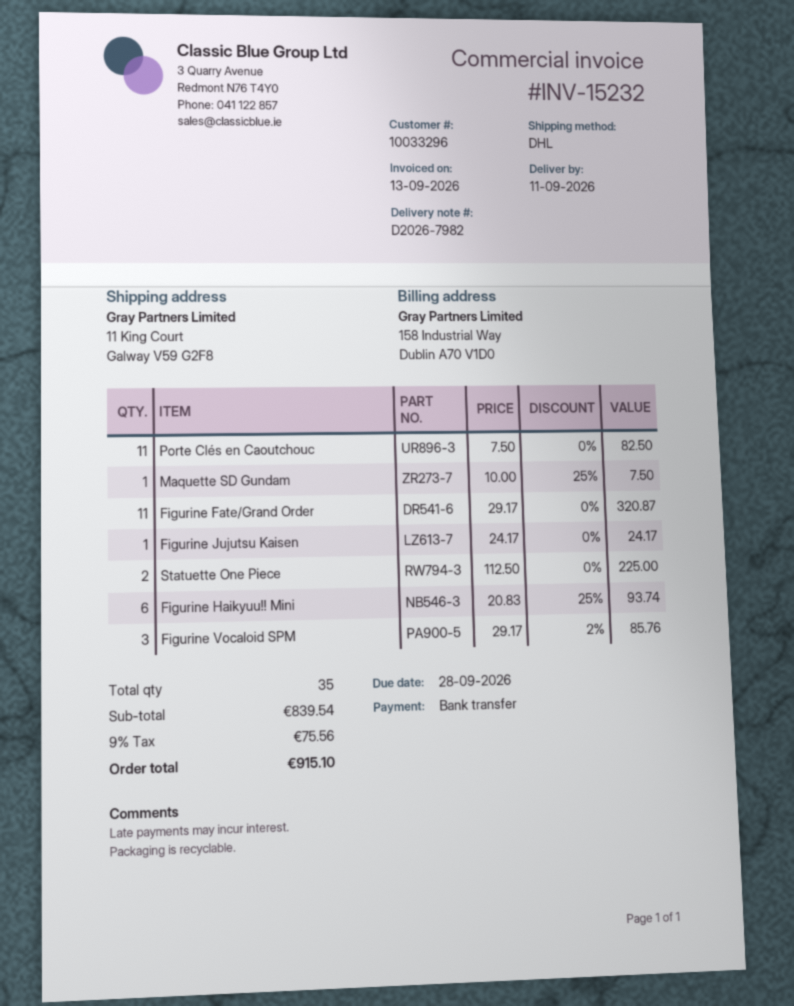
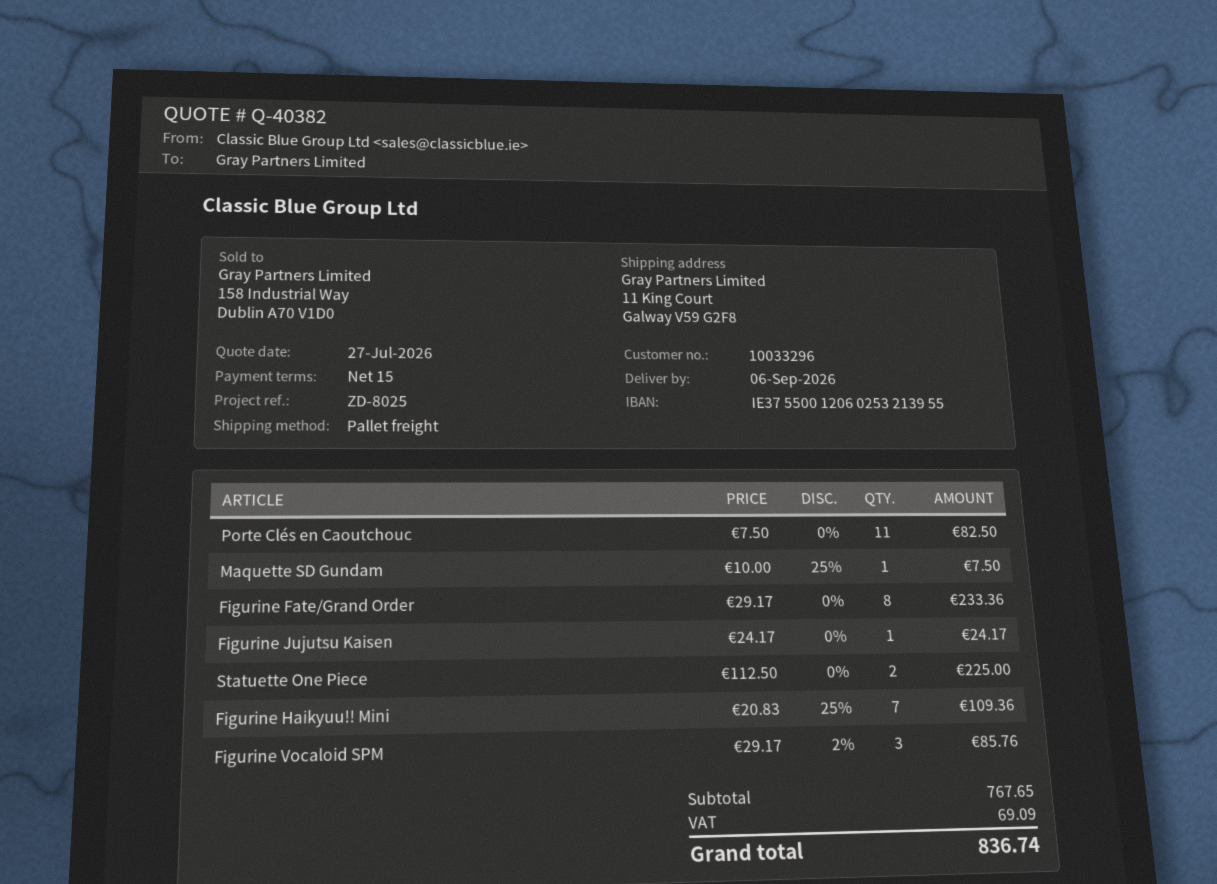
delivery date: 2026-09-11 -> 2026-09-06
shipping method: DHL -> pallet freight
Figurine Fate/Grand Order: 11 x 29.17 = 320.87 -> 8 x 29.17 = 233.36
Figurine Haikyuu!! Mini: 6 x 20.83 - 25% = 93.74 -> 7 x 20.83 - 25% = 109.36
subtotal: 839.54 -> 767.65
tax: 75.56 -> 69.09
total: 915.10 -> 836.74

